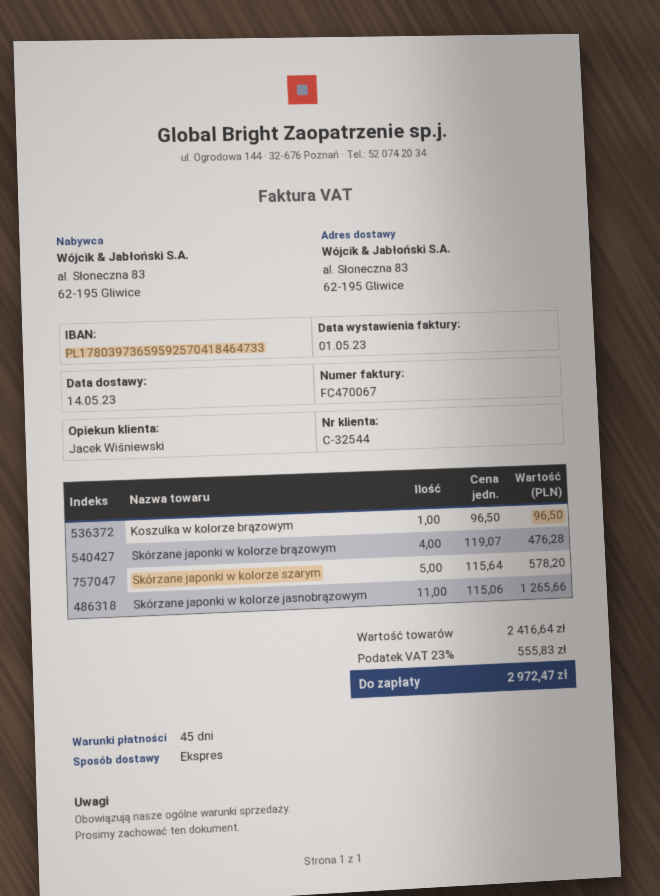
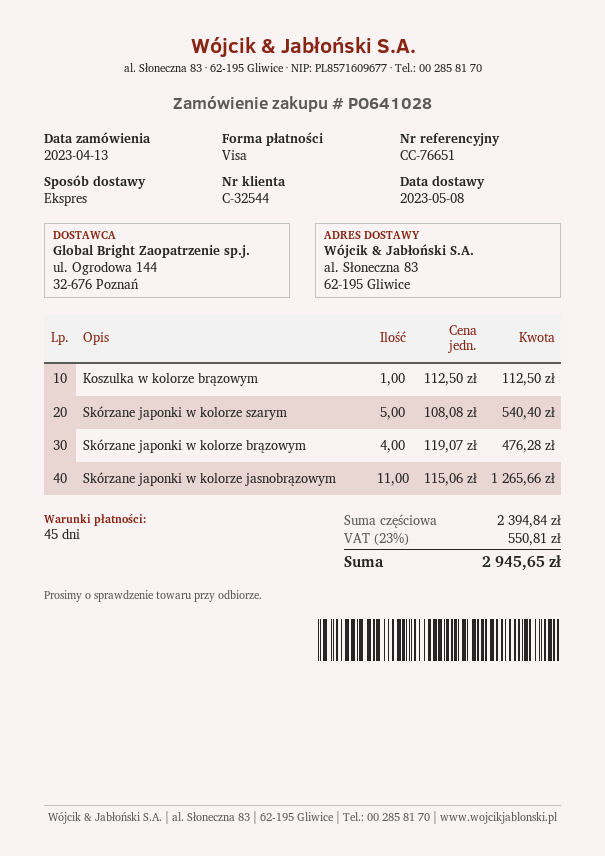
delivery date: 2023-05-14 -> 2023-05-08
Koszulka w kolorze brązowym: 1 x 96.50 = 96.50 -> 1 x 112.50 = 112.50
Skórzane japonki w kolorze szarym: 5 x 115.64 = 578.20 -> 5 x 108.08 = 540.40
subtotal: 2416.64 -> 2394.84
tax: 23% = 555.83 -> 23% = 550.81
total: 2972.47 -> 2945.65

